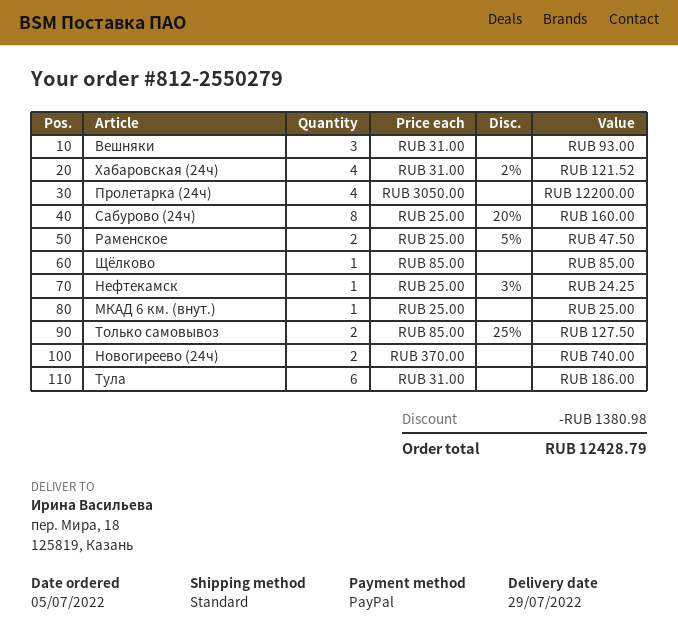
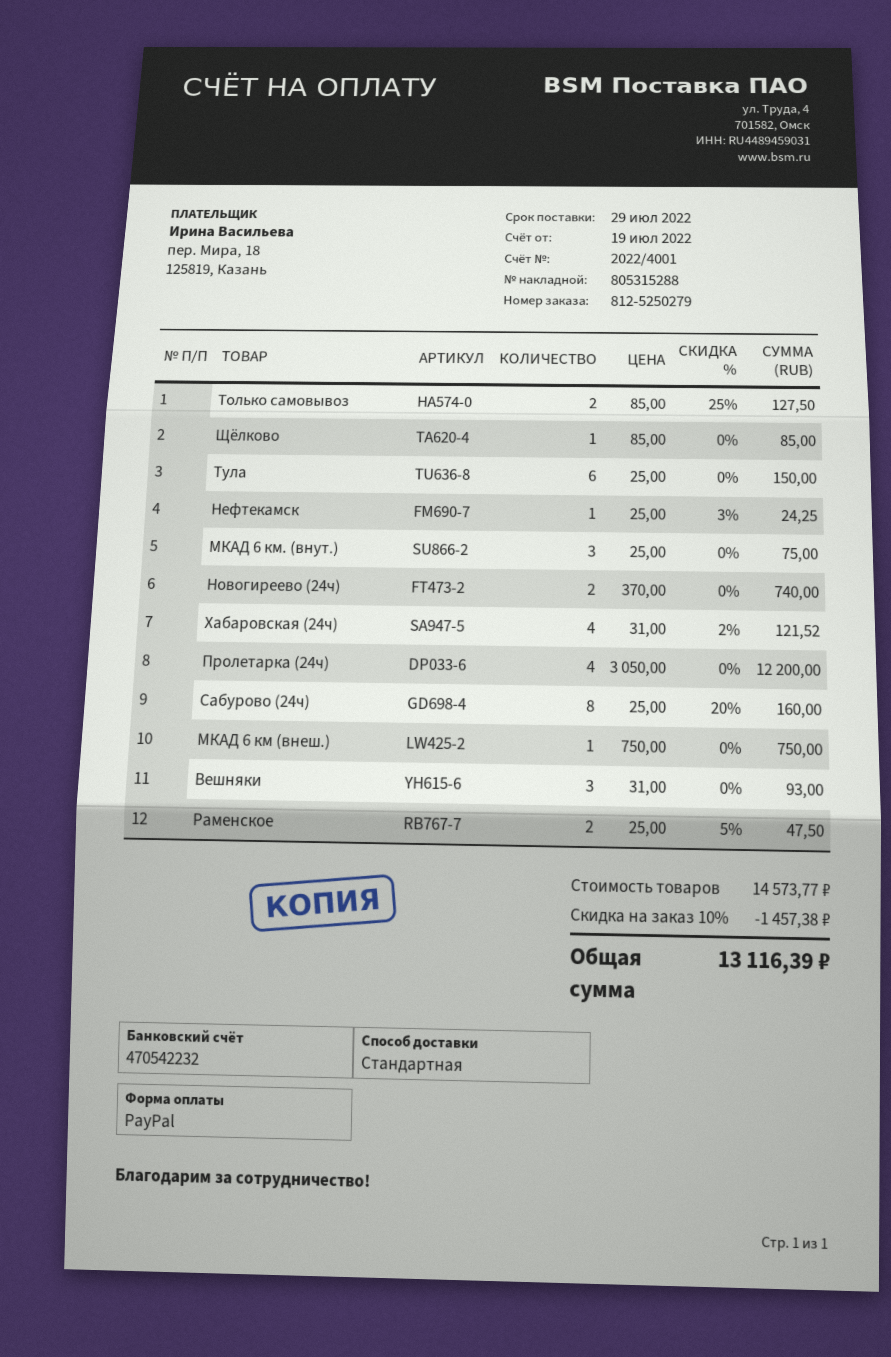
order number: 812-2550279 -> 812-5250279
МКАД 6 км. (внут.): 1 x 25.00 = 25.00 -> 3 x 25.00 = 75.00
Тула: 6 x 31.00 = 186.00 -> 6 x 25.00 = 150.00
МКАД 6 км (внеш.): none -> 1 x 750.00 = 750.00
discount: 1380.98 -> 1457.38
total: 12428.79 -> 13116.39

